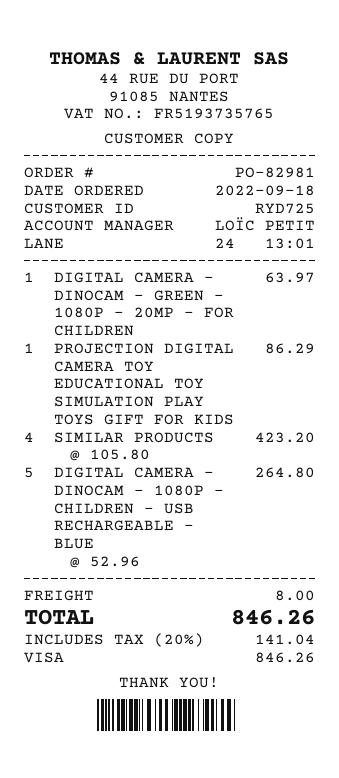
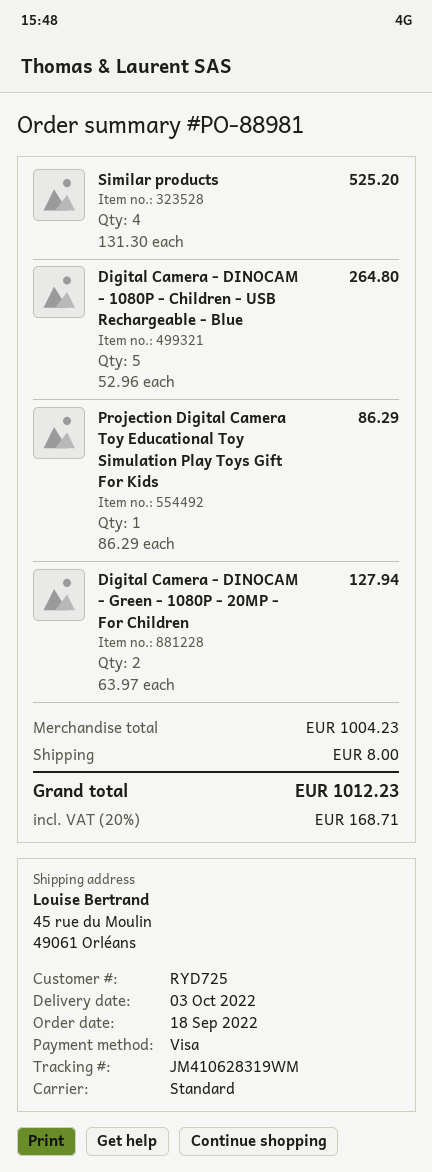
order number: PO-82981 -> PO-88981
DIGITAL CAMERA - DINOCAM - GREEN - 1080P - 20MP - FOR CHILDREN: 1 x 63.97 = 63.97 -> 2 x 63.97 = 127.94
SIMILAR PRODUCTS: 4 x 105.80 = 423.20 -> 4 x 131.30 = 525.20
tax: 20% = 141.04 -> 20% = 168.71
total: 846.26 -> 1012.23

